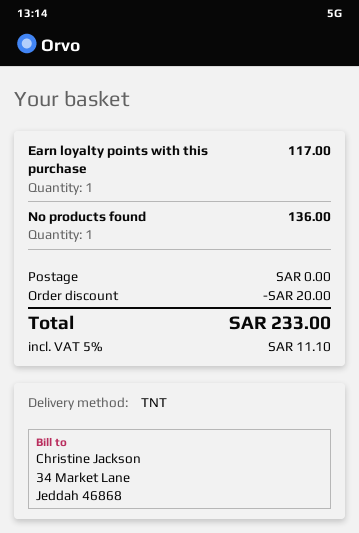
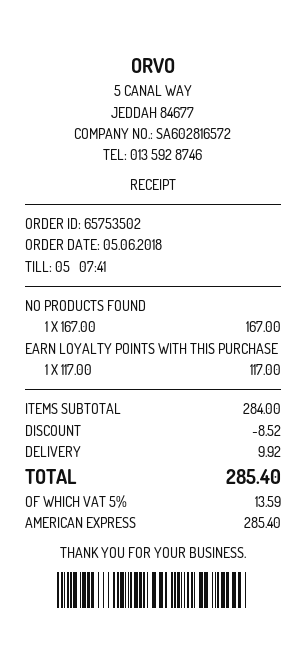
No products found: 1 for 136.00 -> 1 for 167.00
discount: 20.00 -> 8.52
shipping: 0.00 -> 9.92
tax: 5% = 11.10 -> 5% = 13.59
total: 233.00 -> 285.40

